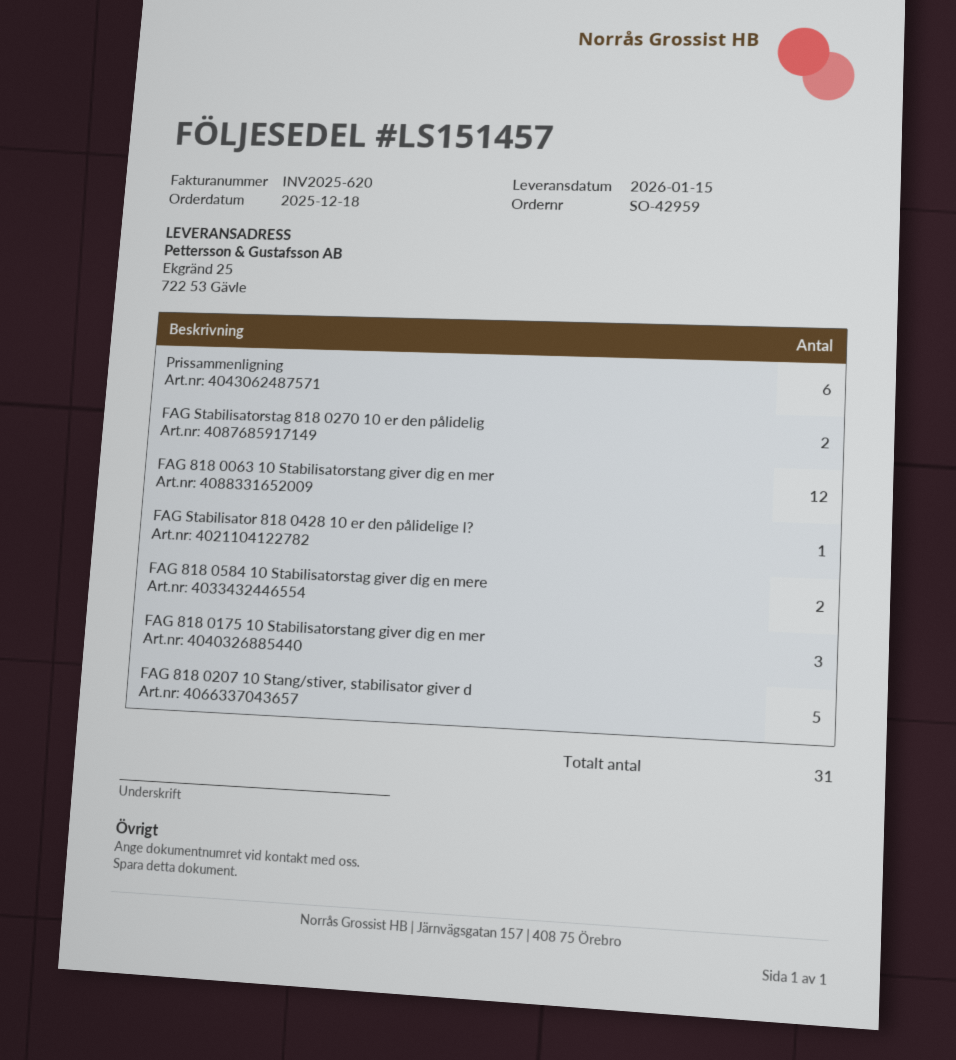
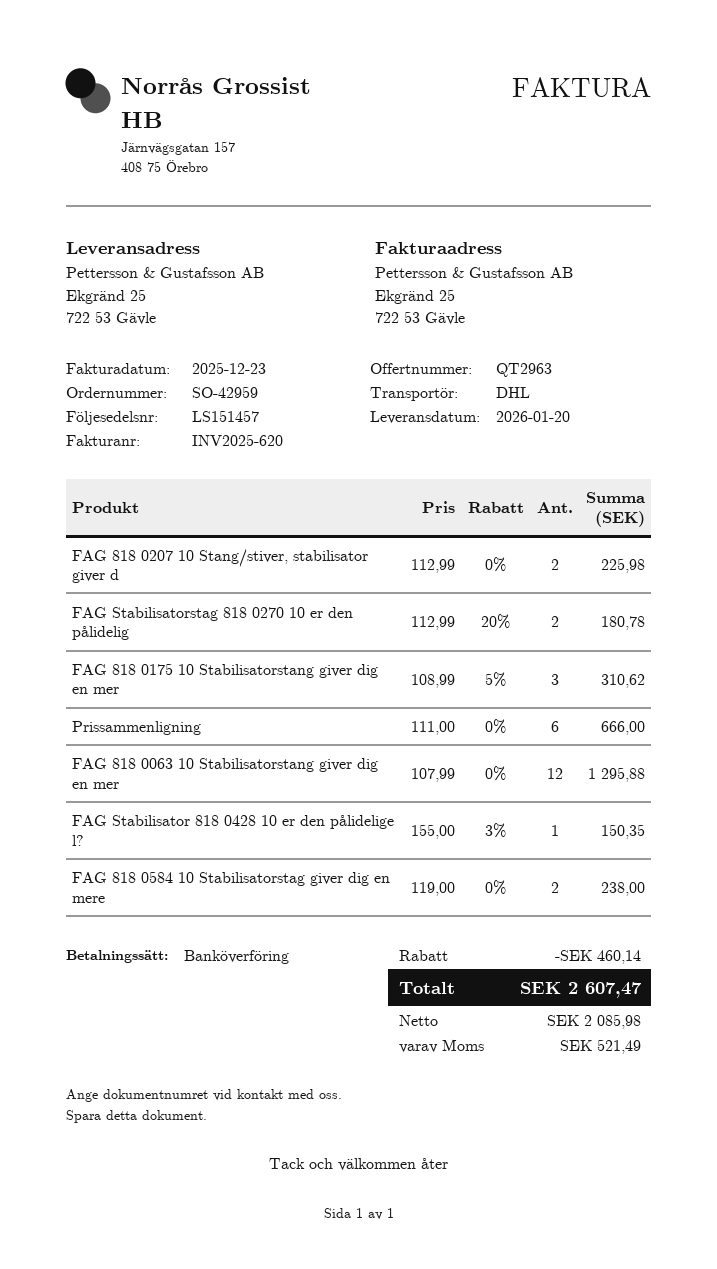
delivery date: 2026-01-15 -> 2026-01-20
FAG 818 0207 10 Stang/stiver, stabilisator giver d: 5 -> 2

